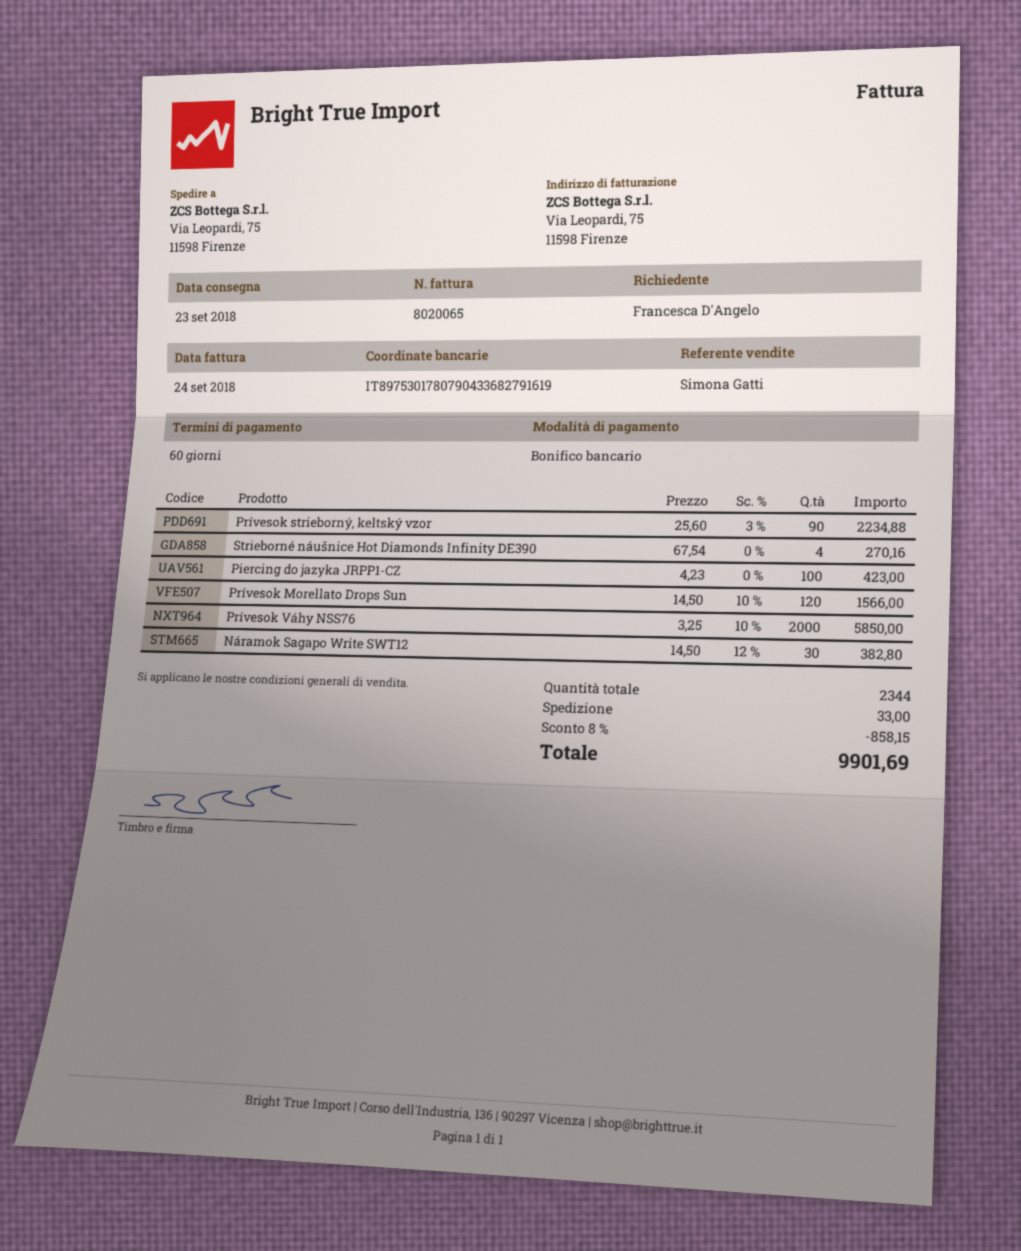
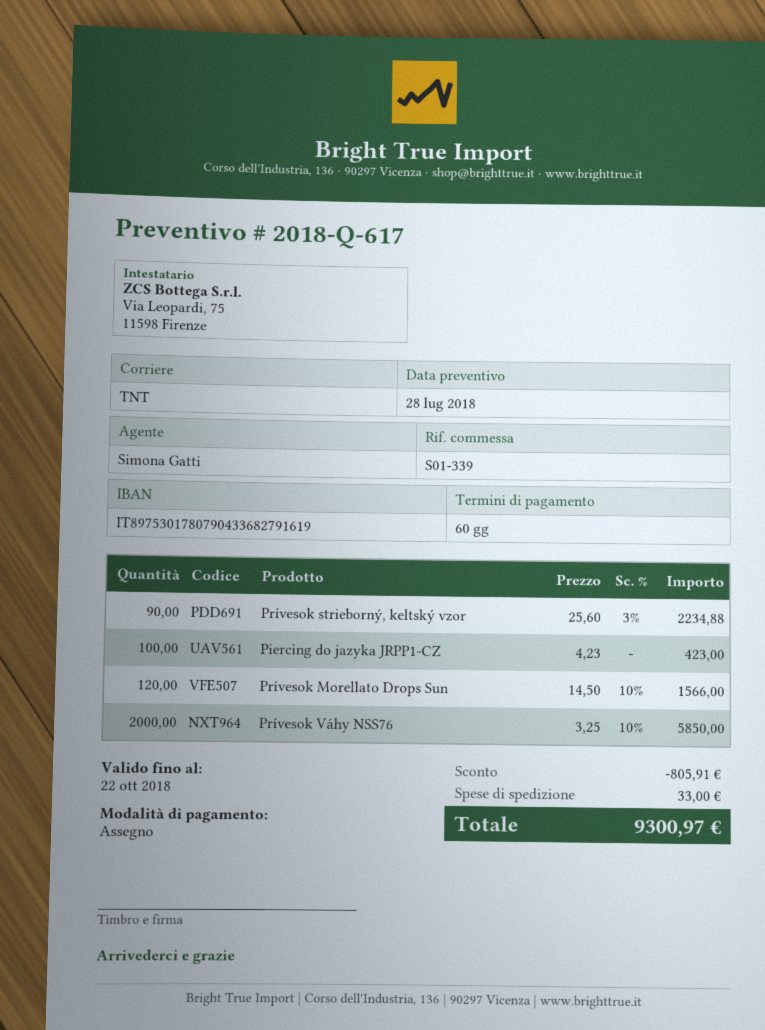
payment method: bank transfer -> cheque
Strieborné náušnice Hot Diamonds Infinity DE390: 4 x 67.54 = 270.16 -> none
Náramok Sagapo Write SWT12: 30 x 14.50 - 12% = 382.80 -> none
discount: 858.15 -> 805.91
total: 9901.69 -> 9300.97

